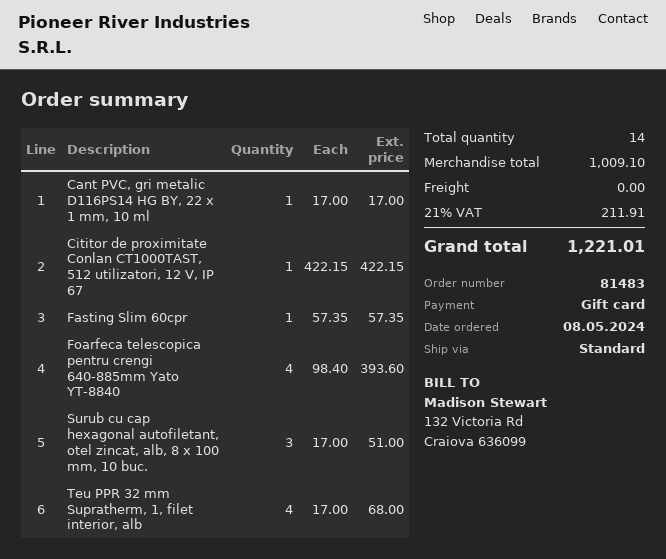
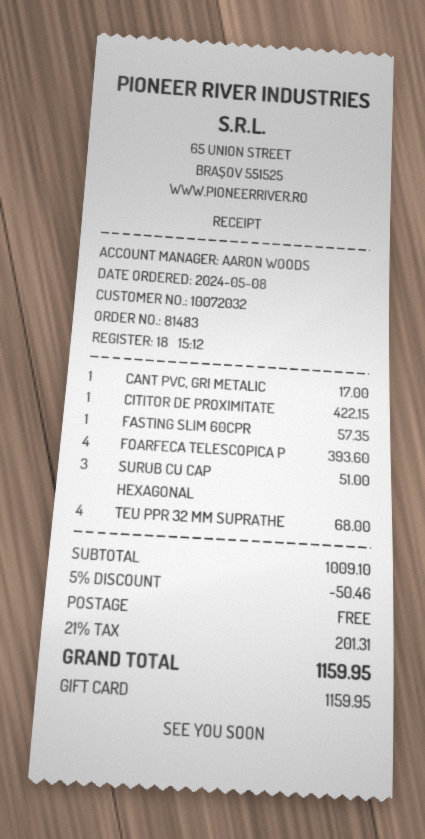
discount: none -> 5% = 50.46
tax: 21% = 211.91 -> 21% = 201.31
total: 1221.01 -> 1159.95

